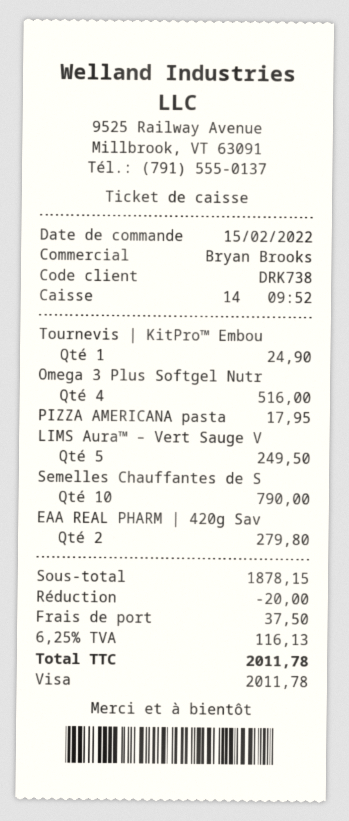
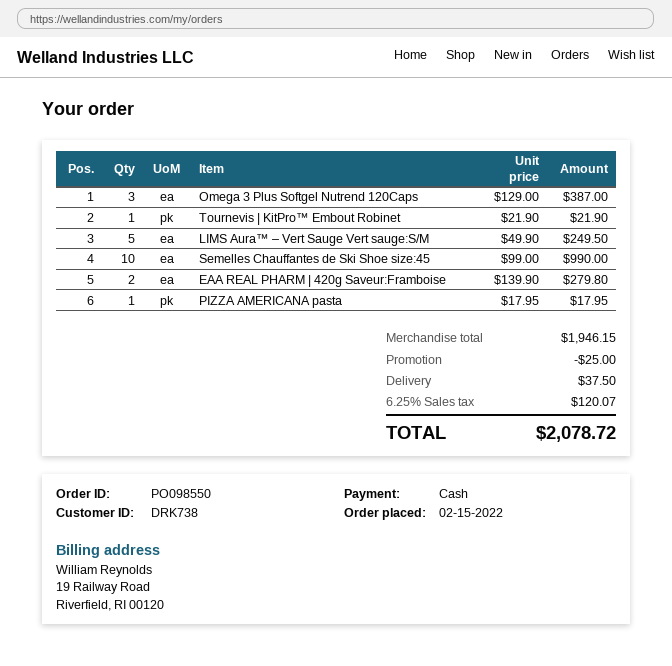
payment method: Visa -> cash
Tournevis | KitPro™ Embou: 1 for 24.90 -> 1 for 21.90
Omega 3 Plus Softgel Nutr: 4 for 516.00 -> 3 for 387.00
Semelles Chauffantes de S: 10 for 790.00 -> 10 for 990.00
subtotal: 1878.15 -> 1946.15
discount: 20.00 -> 25.00
tax: 6.25% = 116.13 -> 6.25% = 120.07
total: 2011.78 -> 2078.72

